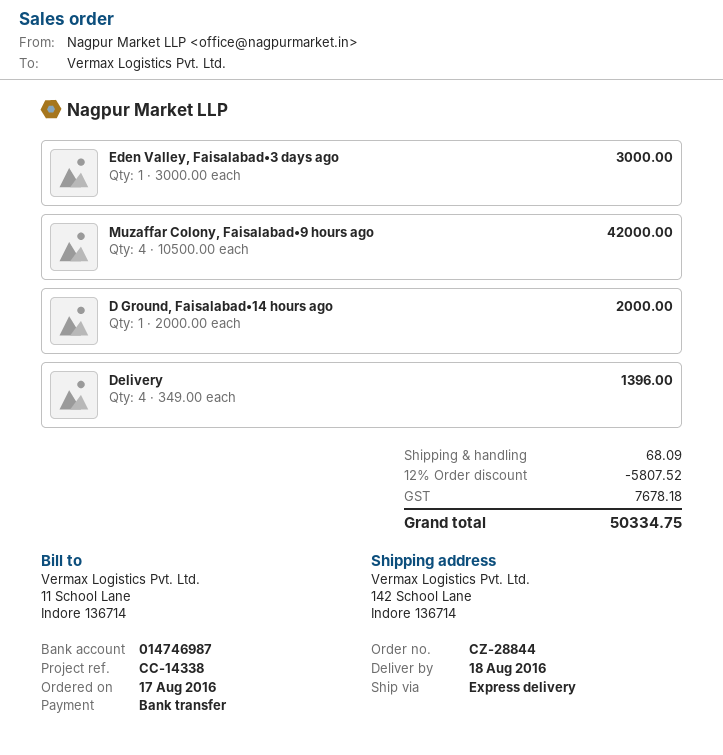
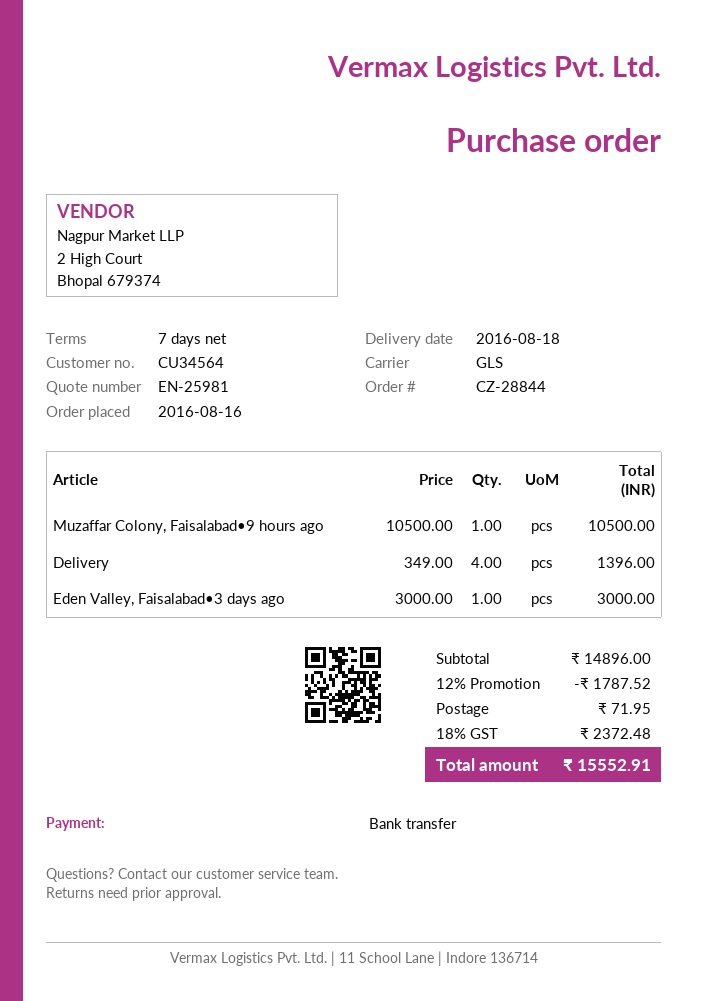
order date: 2016-08-17 -> 2016-08-16
shipping method: express -> GLS
Muzaffar Colony, Faisalabad•9 hours ago: 4 x 10500.00 = 42000.00 -> 1 x 10500.00 = 10500.00
D Ground, Faisalabad•14 hours ago: 1 x 2000.00 = 2000.00 -> none
discount: 12% = 5807.52 -> 12% = 1787.52
shipping: 68.09 -> 71.95
tax: 7678.18 -> 2372.48
total: 50334.75 -> 15552.91

